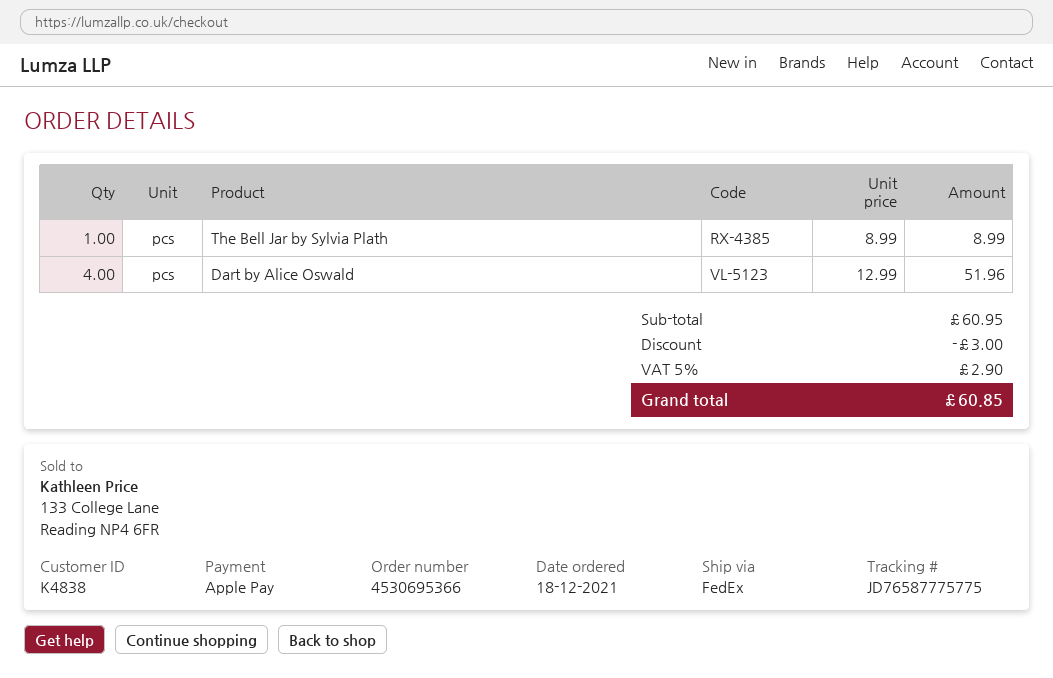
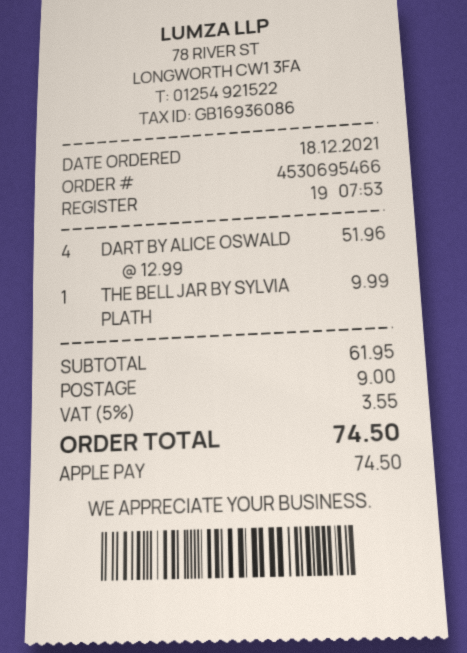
order number: 4530695366 -> 4530695466
The Bell Jar by Sylvia Plath: 1 x 8.99 = 8.99 -> 1 x 9.99 = 9.99
subtotal: 60.95 -> 61.95
discount: 3.00 -> none
shipping: none -> 9.00
tax: 5% = 2.90 -> 5% = 3.55
total: 60.85 -> 74.50

